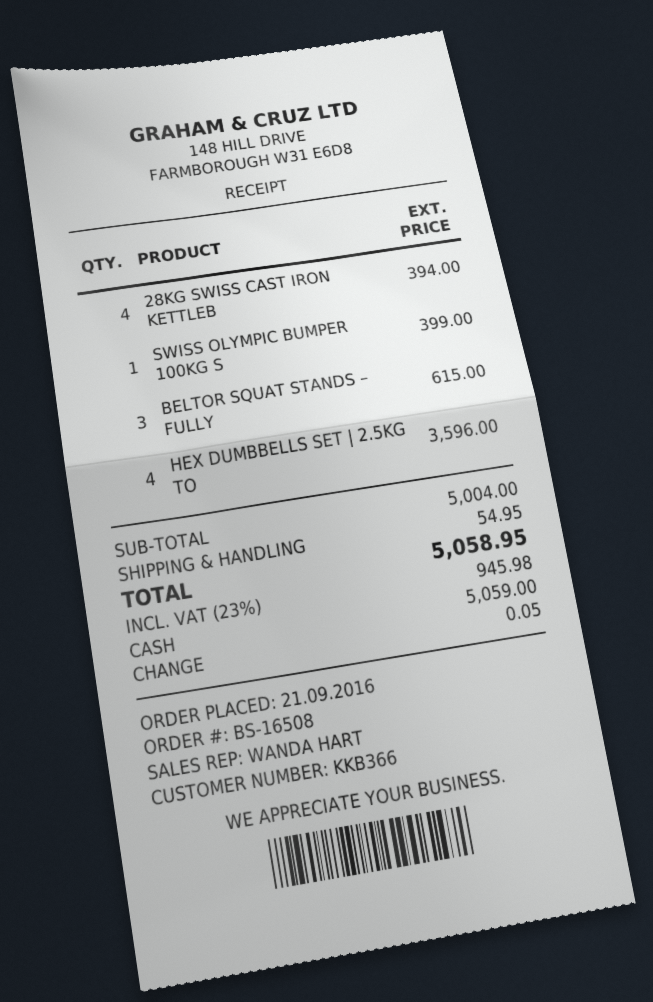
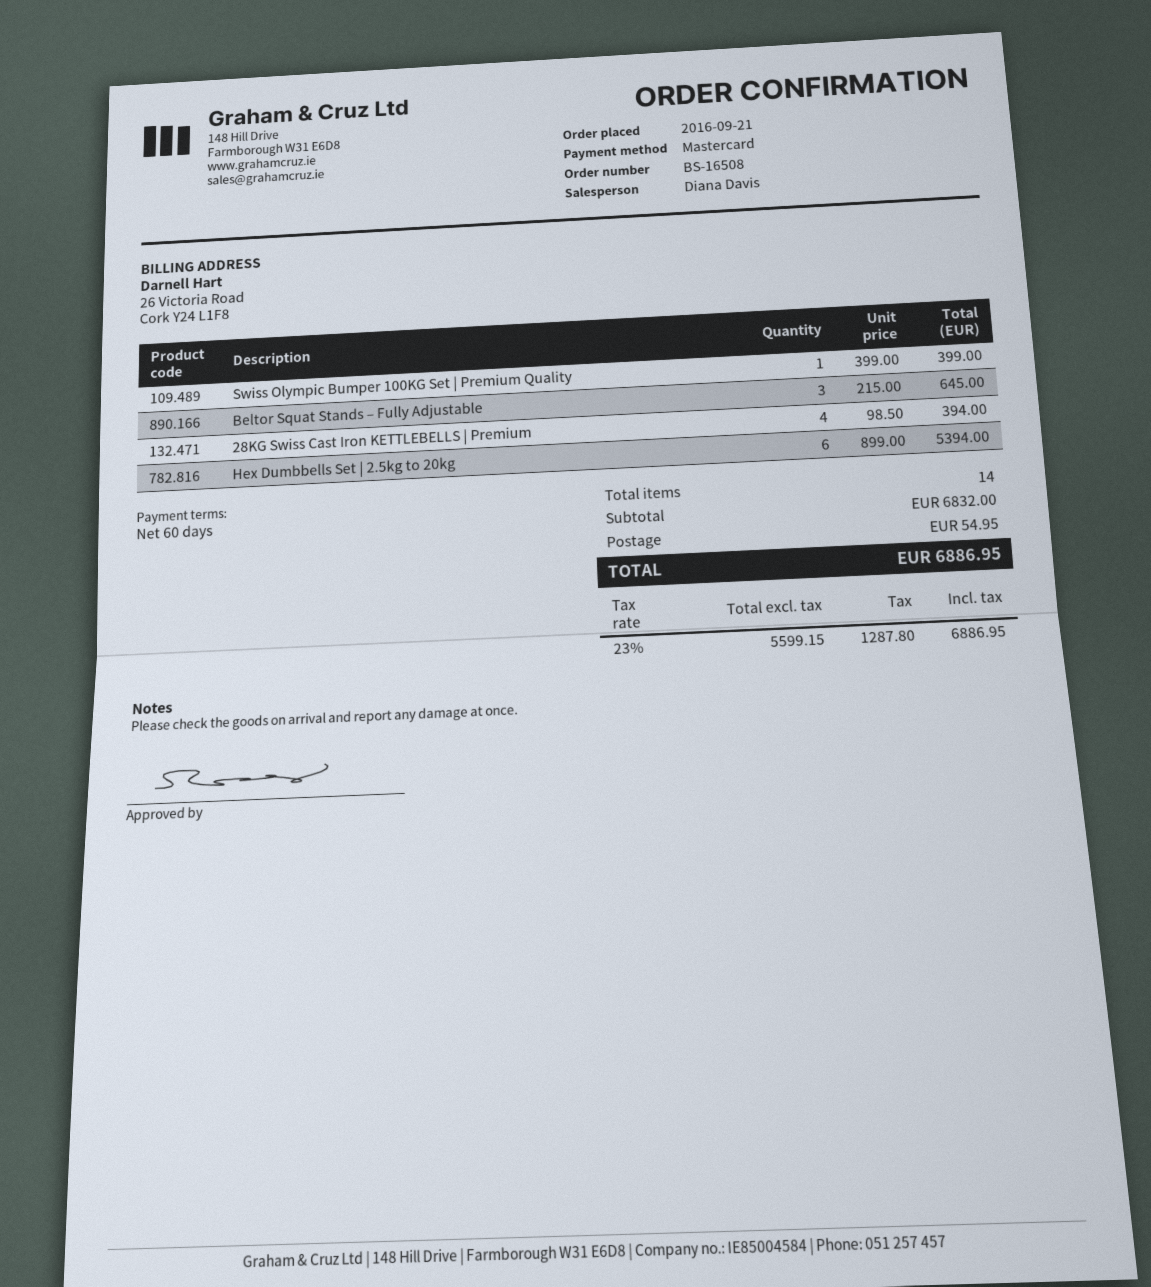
sales rep: WANDA HART -> Diana Davis
payment method: cash -> Mastercard
BELTOR SQUAT STANDS – FULLY: 3 for 615.00 -> 3 for 645.00
HEX DUMBBELLS SET | 2.5KG TO: 4 for 3596.00 -> 6 for 5394.00
subtotal: 5004.00 -> 6832.00
tax: 23% = 945.98 -> 23% = 1287.80
total: 5058.95 -> 6886.95

